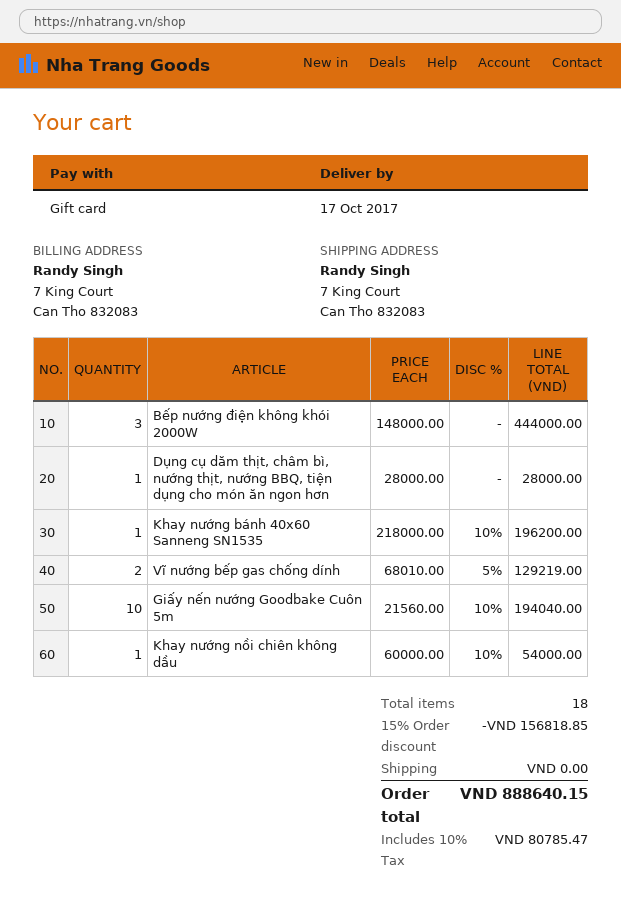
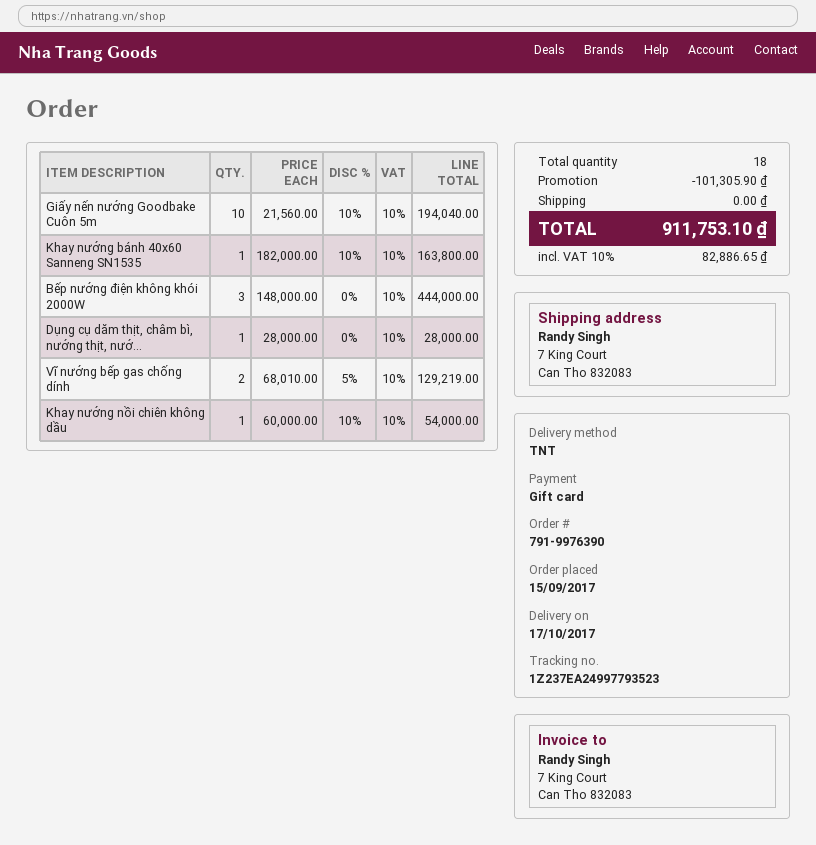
Khay nướng bánh 40x60 Sanneng SN1535: 1 x 218000.00 - 10% = 196200.00 -> 1 x 182000.00 - 10% = 163800.00
discount: 156818.85 -> 101305.90
tax: 10% = 80785.47 -> 10% = 82886.65
total: 888640.15 -> 911753.10

